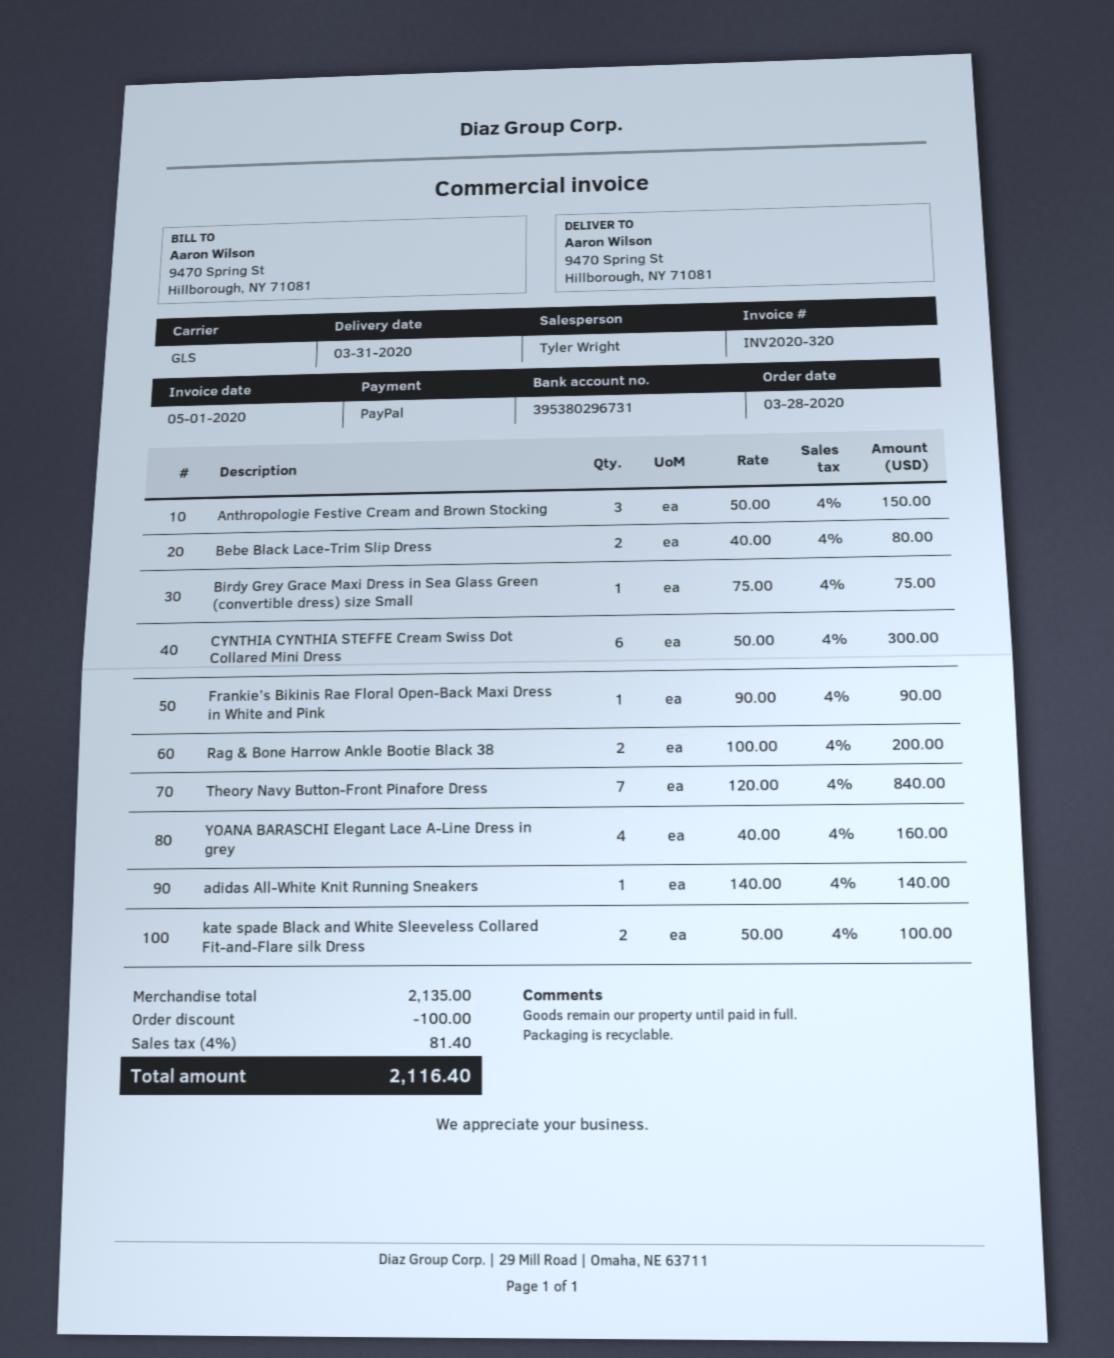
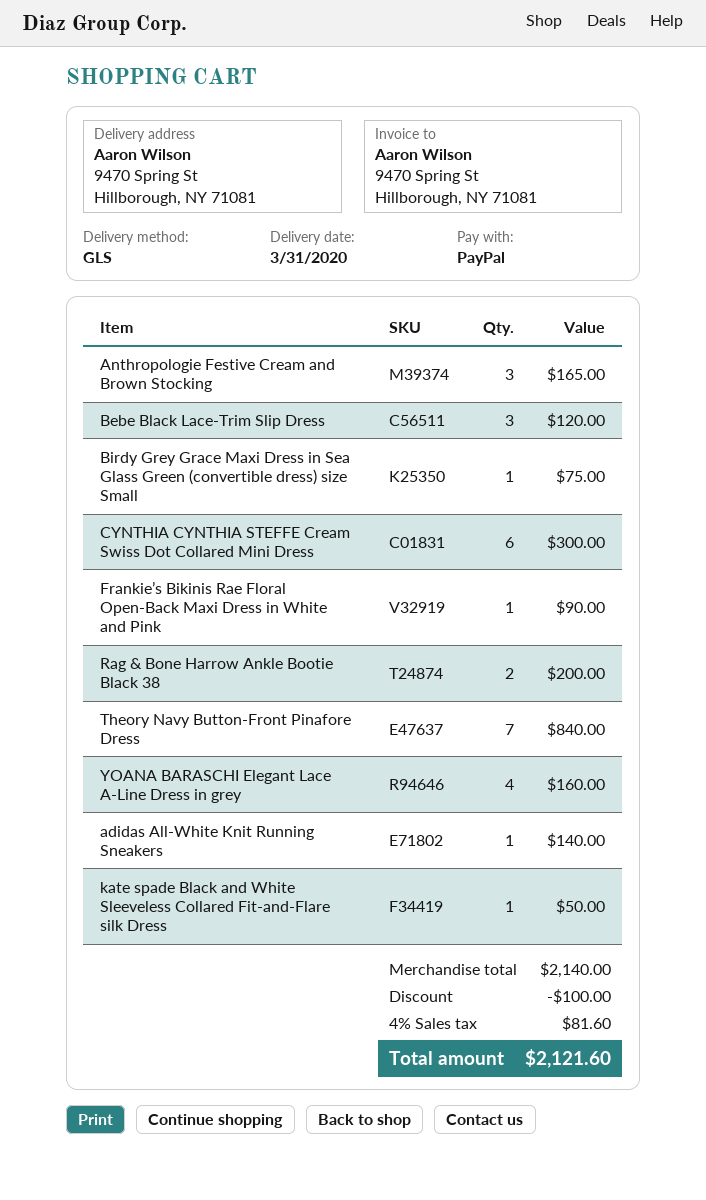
Anthropologie Festive Cream and Brown Stocking: 3 for 150.00 -> 3 for 165.00
Bebe Black Lace-Trim Slip Dress: 2 for 80.00 -> 3 for 120.00
kate spade Black and White Sleeveless Collared Fit-and-Flare silk Dress: 2 for 100.00 -> 1 for 50.00
subtotal: 2135.00 -> 2140.00
tax: 4% = 81.40 -> 4% = 81.60
total: 2116.40 -> 2121.60

